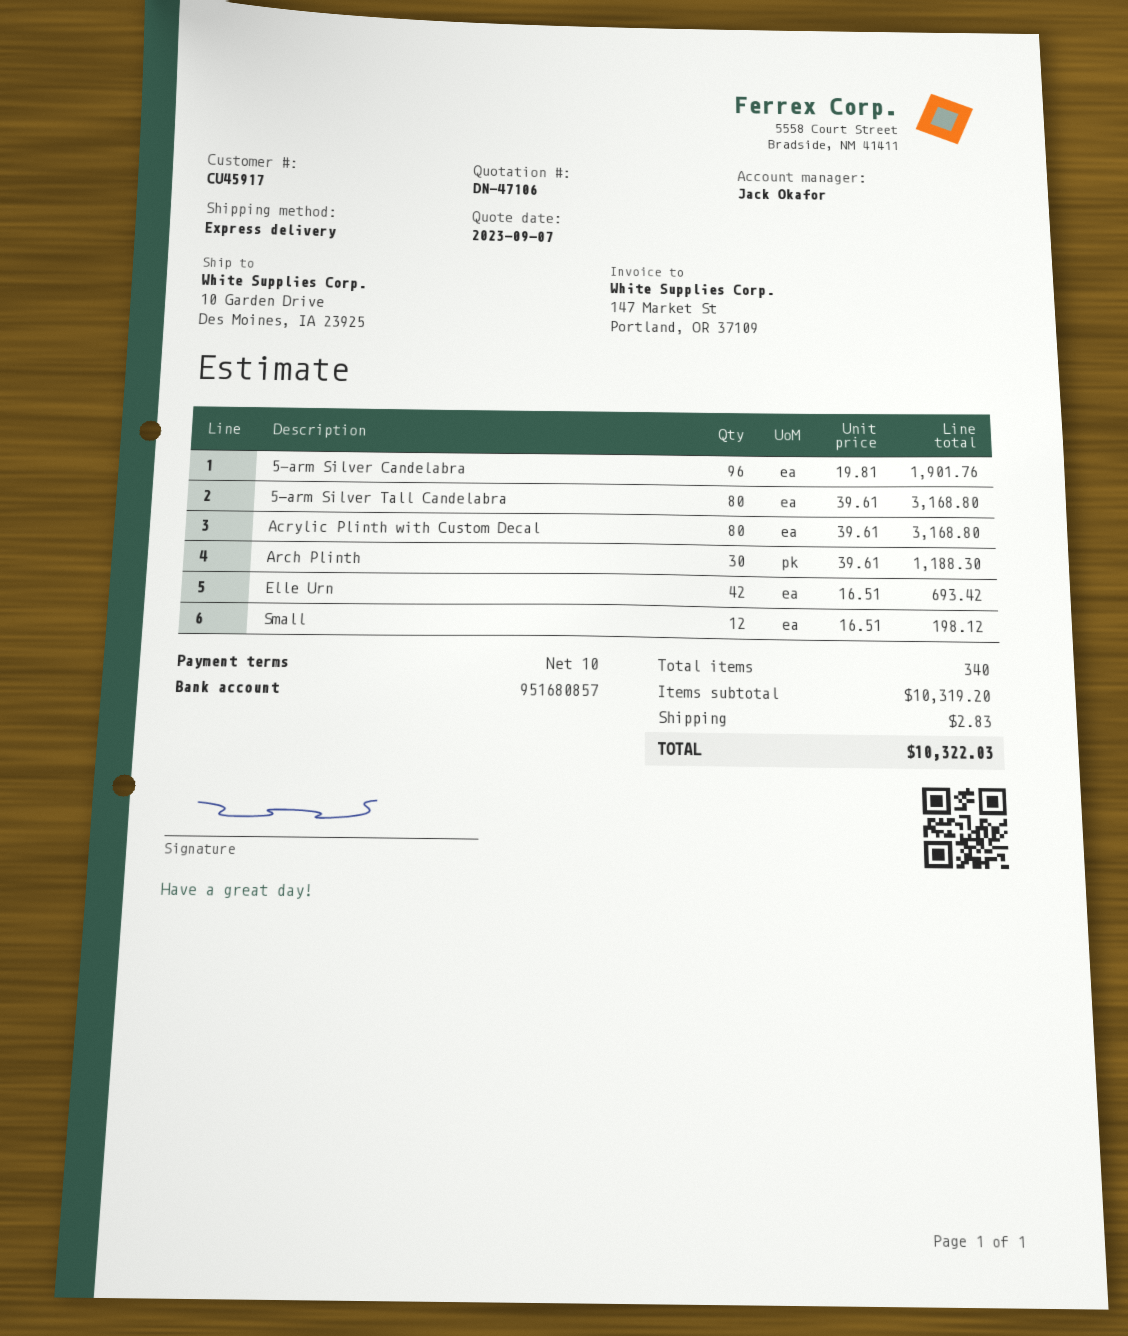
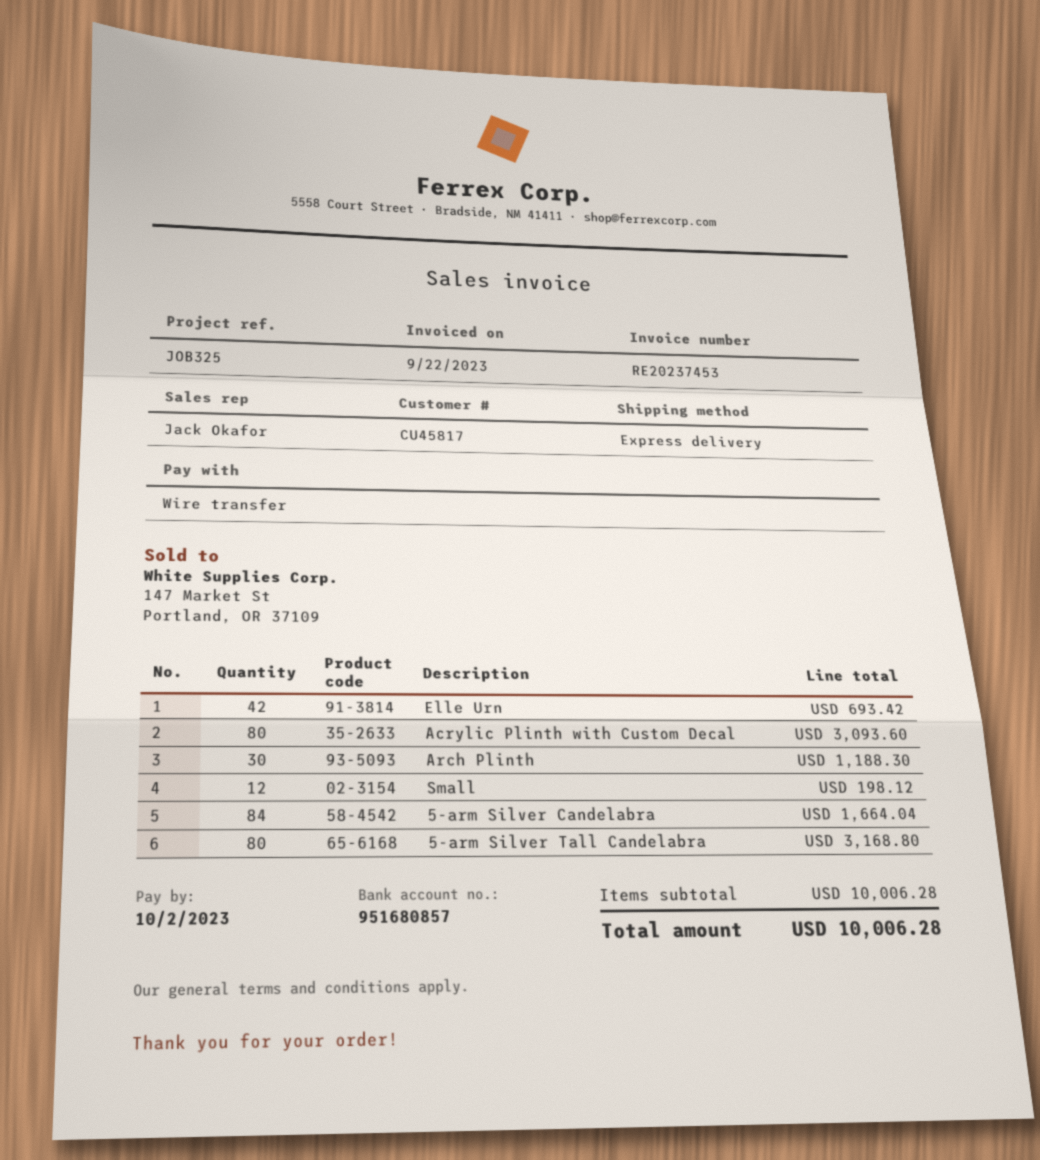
customer number: CU45917 -> CU45817
5-arm Silver Candelabra: 96 for 1901.76 -> 84 for 1664.04
Acrylic Plinth with Custom Decal: 80 for 3168.80 -> 80 for 3093.60
subtotal: 10319.20 -> 10006.28
shipping: 2.83 -> none
total: 10322.03 -> 10006.28

